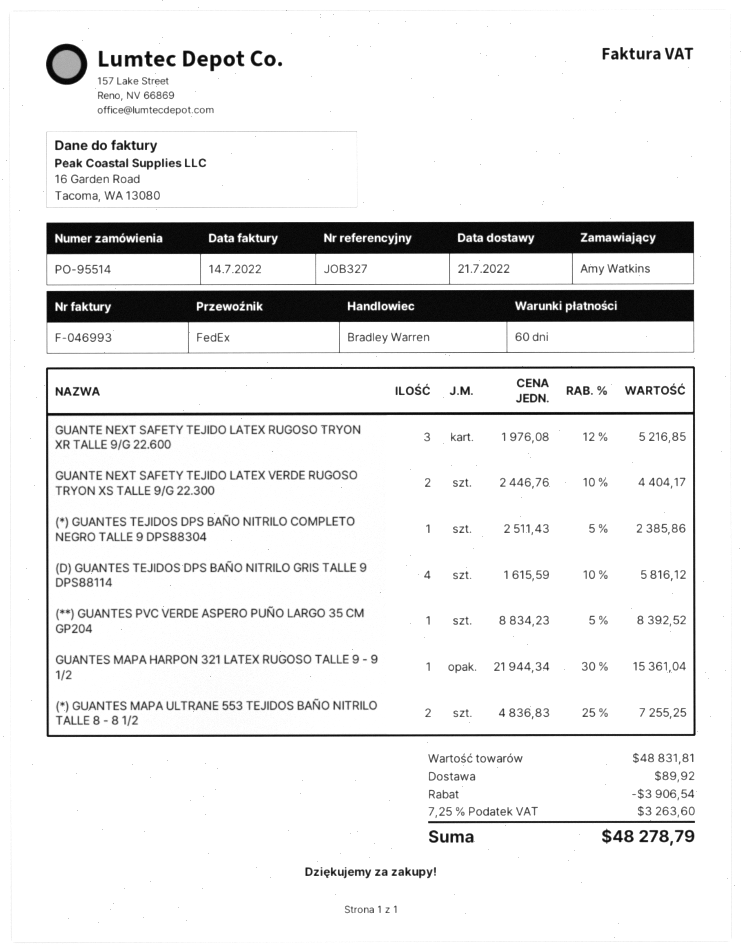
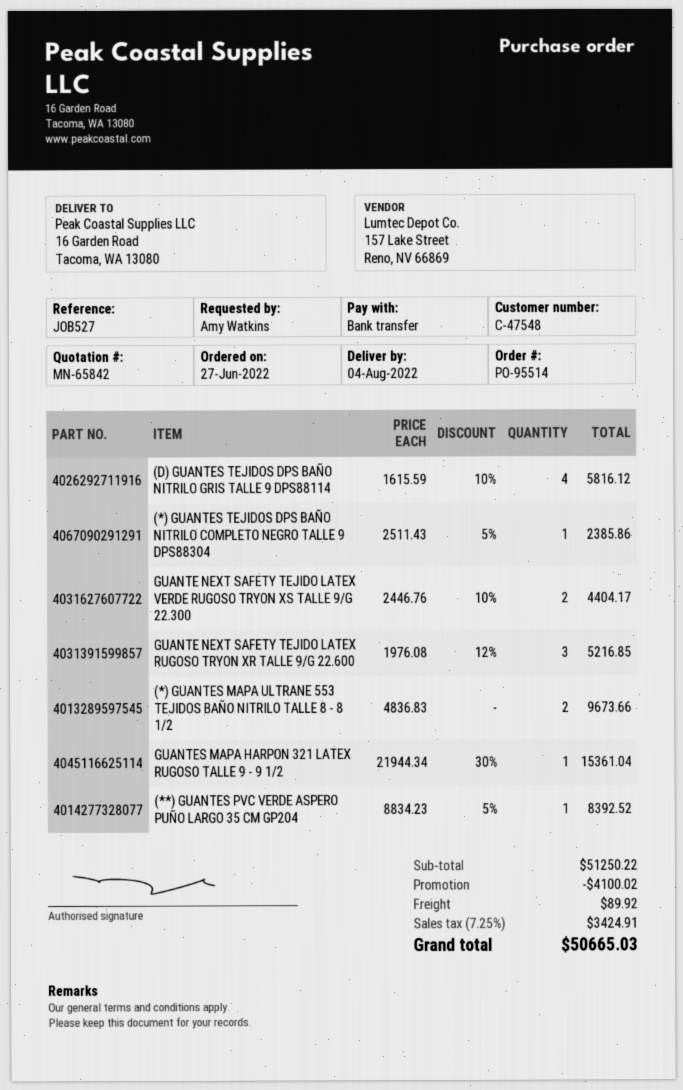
delivery date: 2022-07-21 -> 2022-08-04
reference: JOB327 -> JOB527
(*) GUANTES MAPA ULTRANE 553 TEJIDOS BAÑO NITRILO TALLE 8 - 8 1/2: 2 x 4836.83 - 25% = 7255.25 -> 2 x 4836.83 = 9673.66
subtotal: 48831.81 -> 51250.22
discount: 3906.54 -> 4100.02
tax: 7.25% = 3263.60 -> 7.25% = 3424.91
total: 48278.79 -> 50665.03

